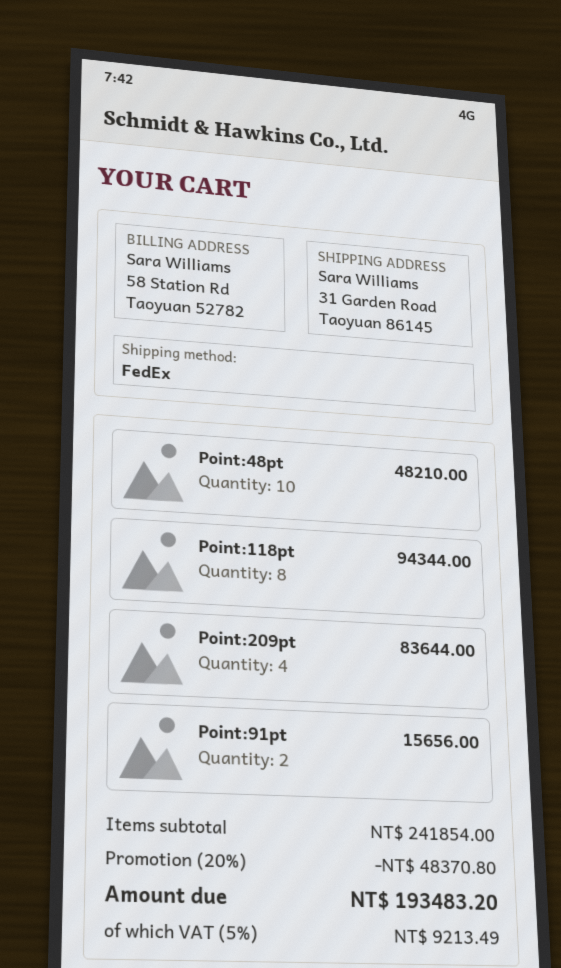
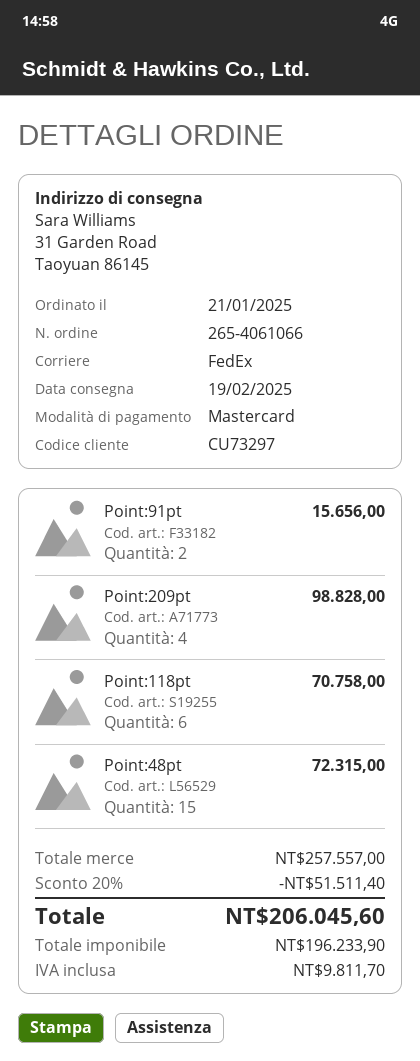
Point:48pt: 10 for 48210.00 -> 15 for 72315.00
Point:118pt: 8 for 94344.00 -> 6 for 70758.00
Point:209pt: 4 for 83644.00 -> 4 for 98828.00
subtotal: 241854.00 -> 257557.00
discount: 20% = 48370.80 -> 20% = 51511.40
tax: 9213.49 -> 9811.70
total: 193483.20 -> 206045.60

